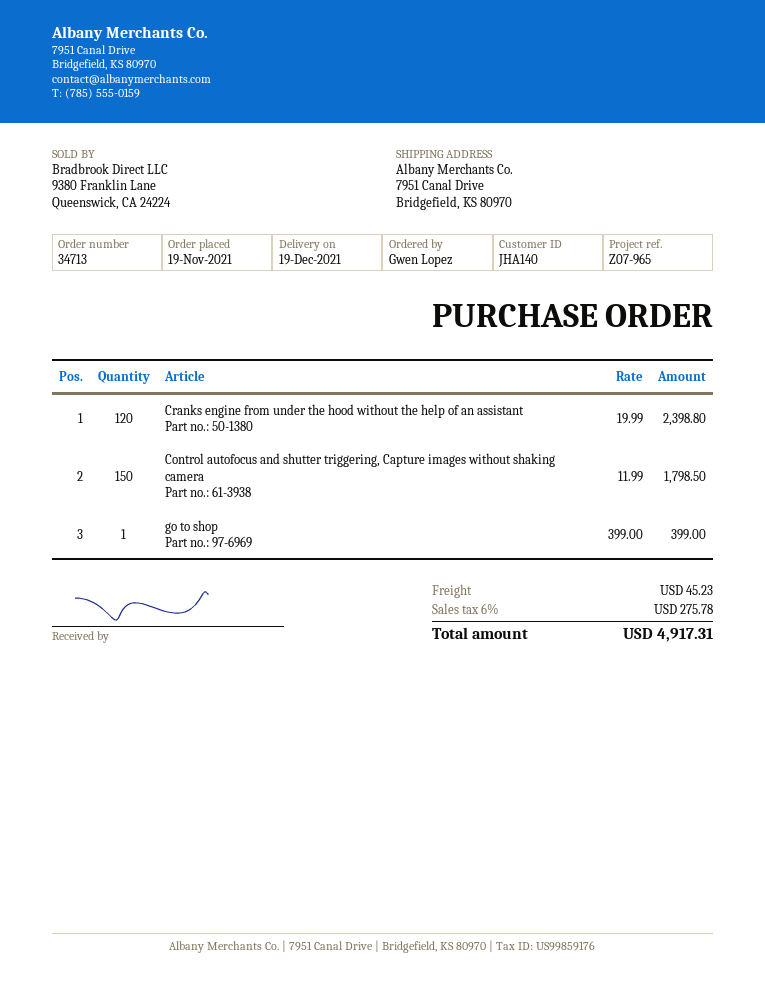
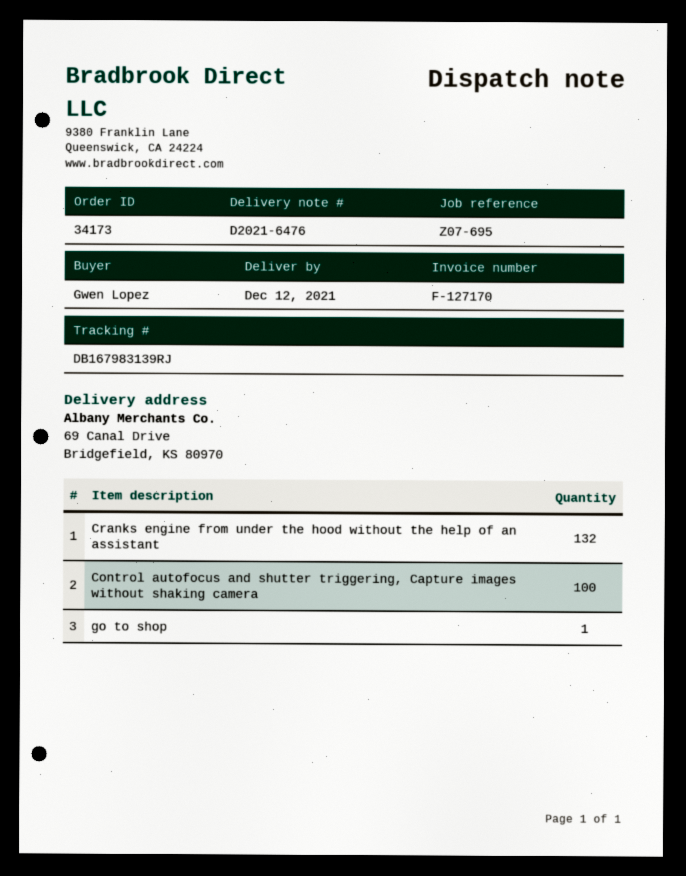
order number: 34713 -> 34173
delivery date: 2021-12-19 -> 2021-12-12
reference: Z07-965 -> Z07-695
ship to: 7951 Canal Drive, Bridgefield, KS 80970 -> 69 Canal Drive, Bridgefield, KS 80970
Cranks engine from under the hood without the help of an assistant: 120 -> 132
Control autofocus and shutter triggering, Capture images without shaking camera: 150 -> 100

